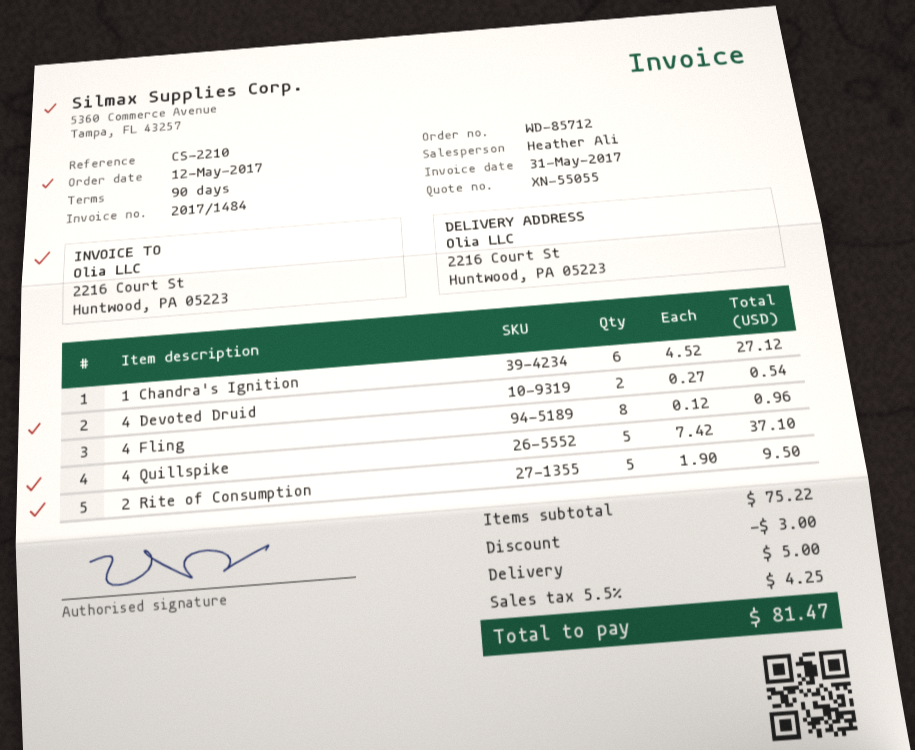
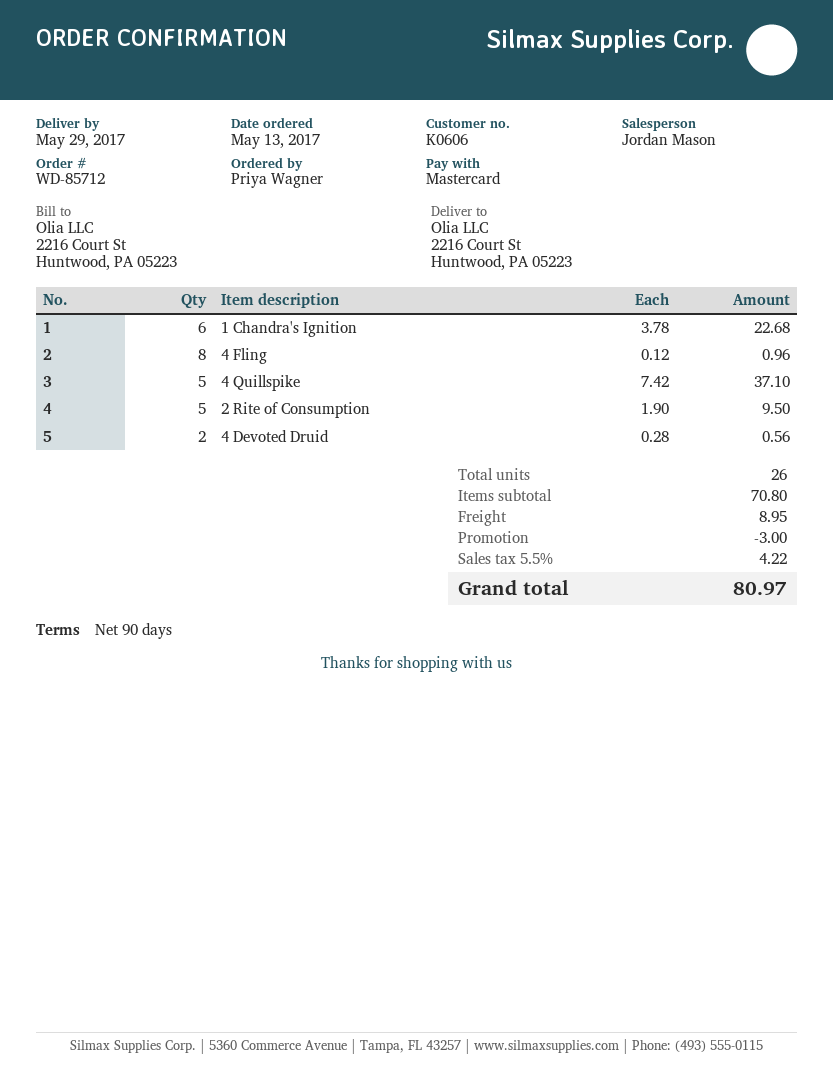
order date: 2017-05-12 -> 2017-05-13
sales rep: Heather Ali -> Jordan Mason
1 Chandra's Ignition: 6 x 4.52 = 27.12 -> 6 x 3.78 = 22.68
4 Devoted Druid: 2 x 0.27 = 0.54 -> 2 x 0.28 = 0.56
subtotal: 75.22 -> 70.80
shipping: 5.00 -> 8.95
tax: 5.5% = 4.25 -> 5.5% = 4.22
total: 81.47 -> 80.97

